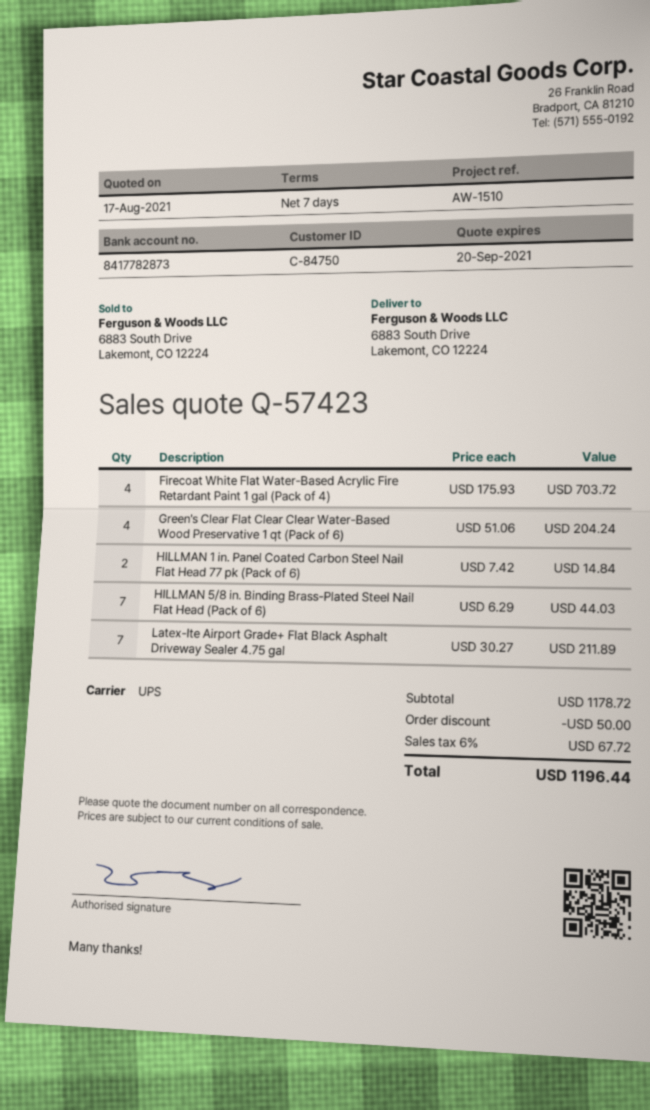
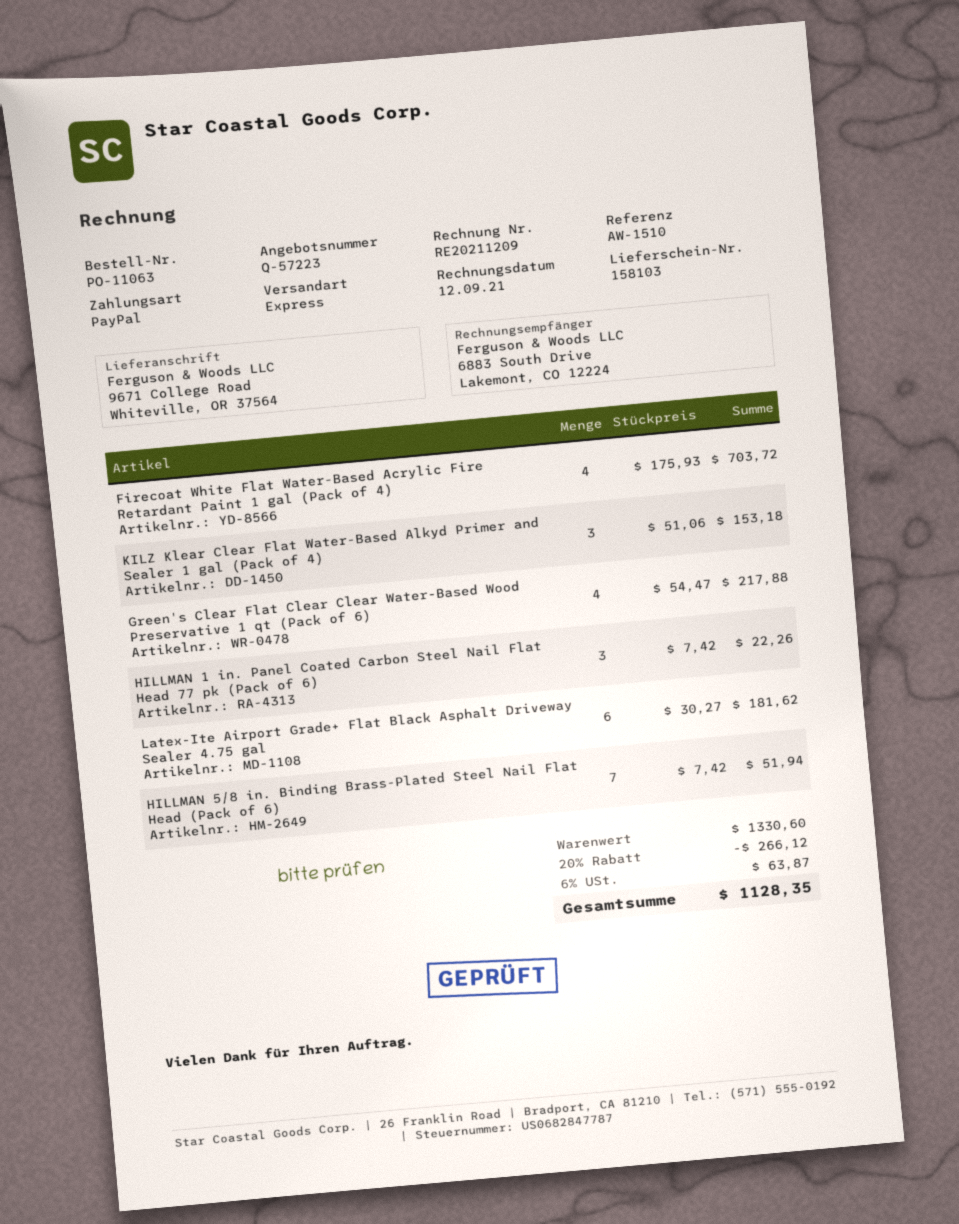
quote number: Q-57423 -> Q-57223
shipping method: UPS -> express
ship to: 6883 South Drive, Lakemont, CO 12224 -> 9671 College Road, Whiteville, OR 37564
Green's Clear Flat Clear Clear Water-Based Wood Preservative 1 qt (Pack of 6): 4 x 51.06 = 204.24 -> 4 x 54.47 = 217.88
HILLMAN 1 in. Panel Coated Carbon Steel Nail Flat Head 77 pk (Pack of 6): 2 x 7.42 = 14.84 -> 3 x 7.42 = 22.26
HILLMAN 5/8 in. Binding Brass-Plated Steel Nail Flat Head (Pack of 6): 7 x 6.29 = 44.03 -> 7 x 7.42 = 51.94
Latex-Ite Airport Grade+ Flat Black Asphalt Driveway Sealer 4.75 gal: 7 x 30.27 = 211.89 -> 6 x 30.27 = 181.62
KILZ Klear Clear Flat Water-Based Alkyd Primer and Sealer 1 gal (Pack of 4): none -> 3 x 51.06 = 153.18
subtotal: 1178.72 -> 1330.60
discount: 50.00 -> 266.12
tax: 6% = 67.72 -> 6% = 63.87
total: 1196.44 -> 1128.35

